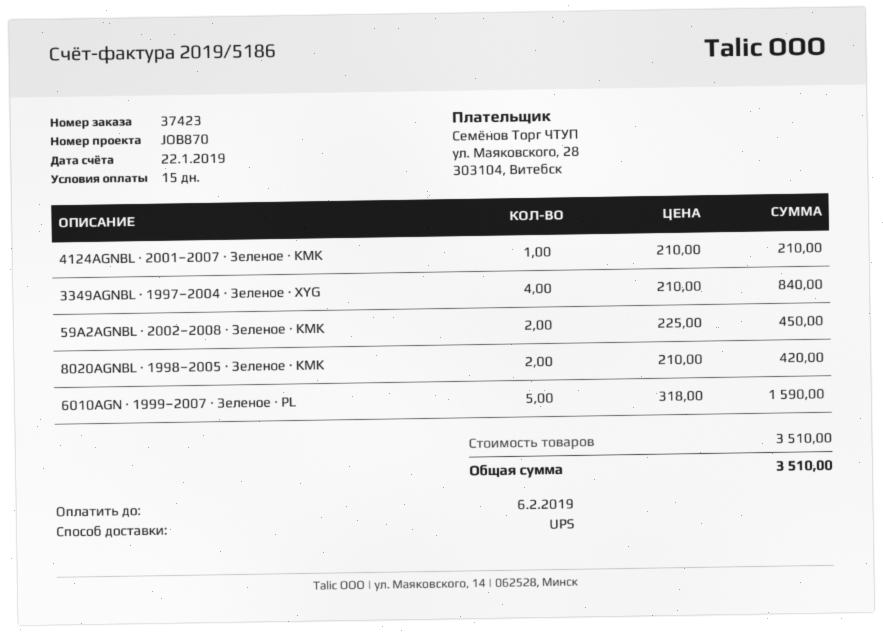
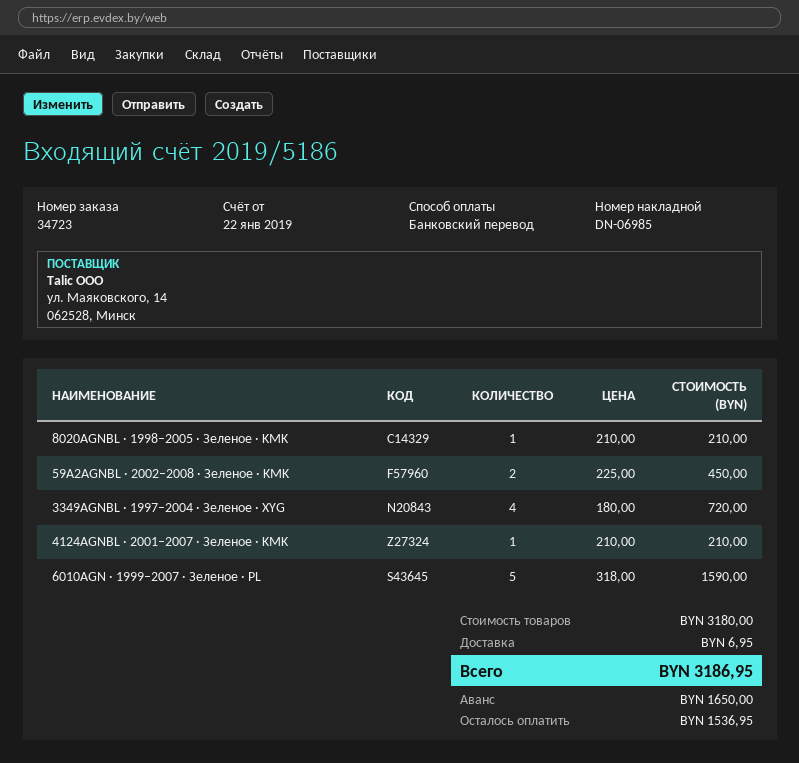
order number: 37423 -> 34723
3349AGNBL · 1997–2004 · Зеленое · XYG: 4 x 210.00 = 840.00 -> 4 x 180.00 = 720.00
8020AGNBL · 1998–2005 · Зеленое · KMK: 2 x 210.00 = 420.00 -> 1 x 210.00 = 210.00
subtotal: 3510.00 -> 3180.00
shipping: none -> 6.95
total: 3510.00 -> 3186.95

